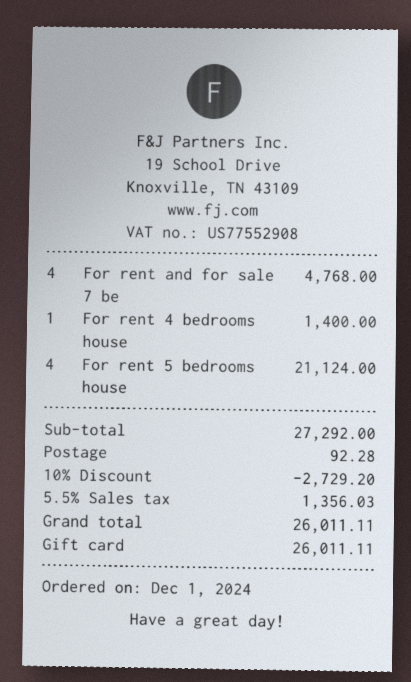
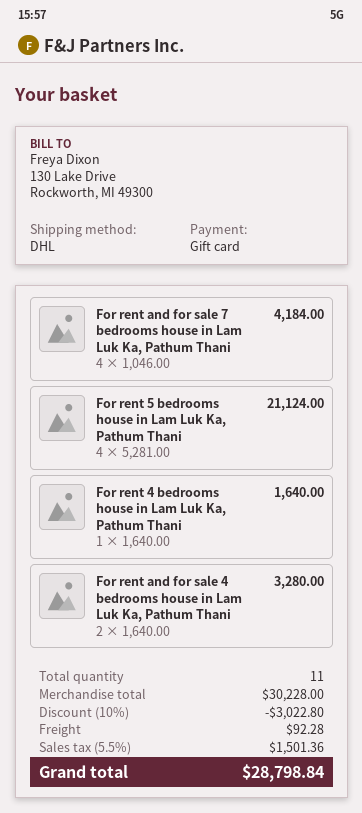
For rent and for sale 7 be: 4 for 4768.00 -> 4 for 4184.00
For rent 4 bedrooms house: 1 for 1400.00 -> 1 for 1640.00
For rent and for sale 4 bedrooms house in Lam Luk Ka, Pathum Thani: none -> 2 for 3280.00
subtotal: 27292.00 -> 30228.00
discount: 10% = 2729.20 -> 10% = 3022.80
tax: 5.5% = 1356.03 -> 5.5% = 1501.36
total: 26011.11 -> 28798.84

